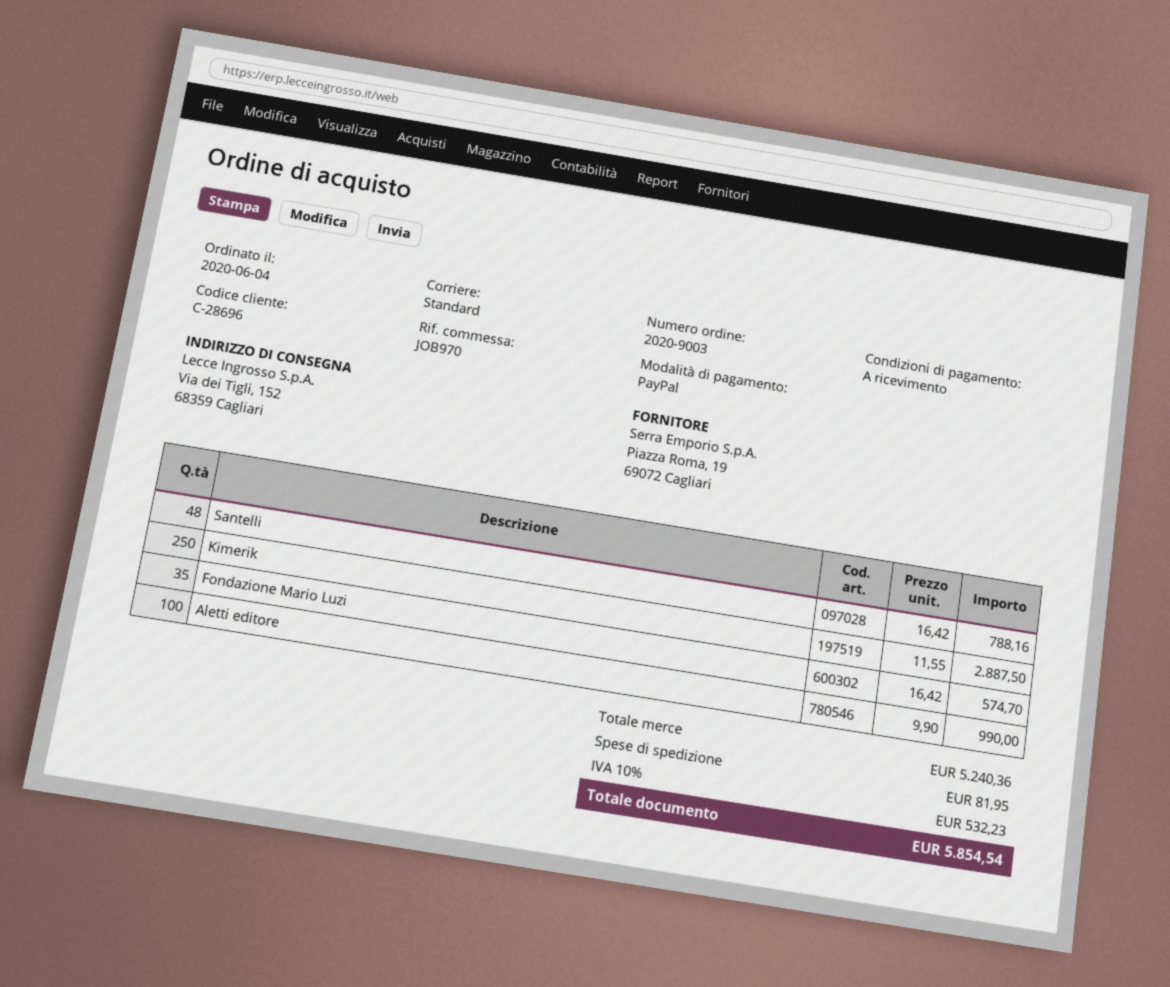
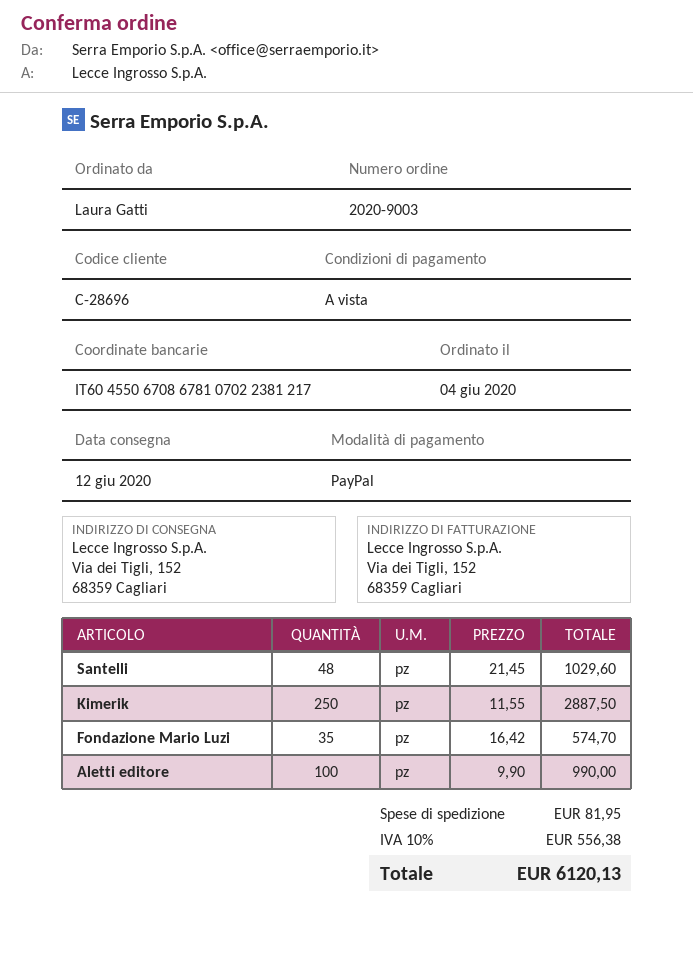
Santelli: 48 x 16.42 = 788.16 -> 48 x 21.45 = 1029.60
tax: 10% = 532.23 -> 10% = 556.38
total: 5854.54 -> 6120.13

